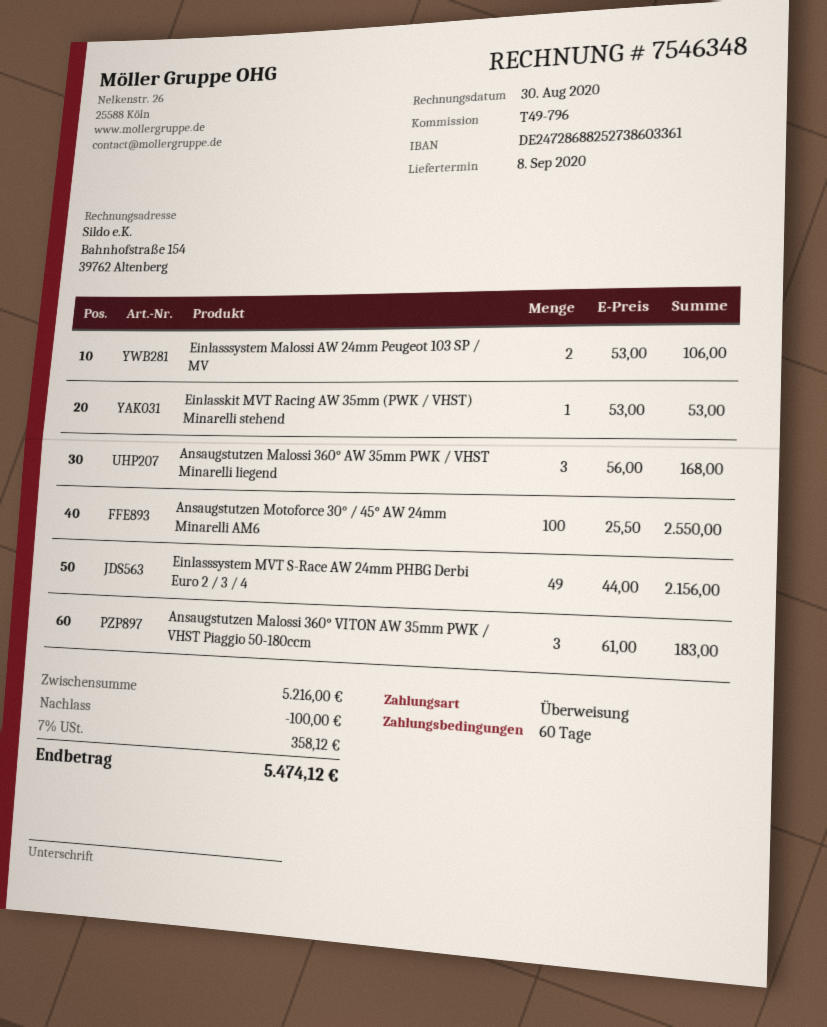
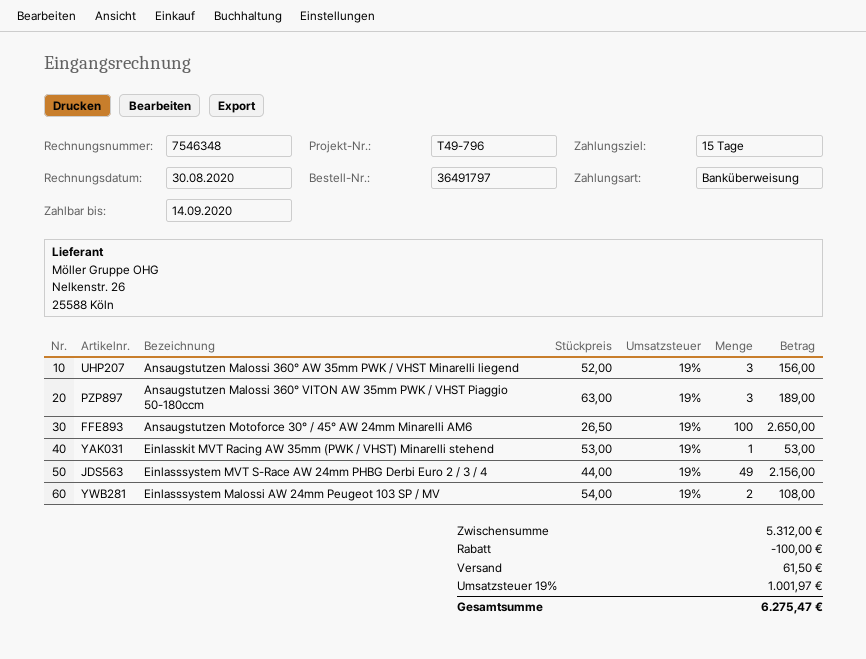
payment terms: 60 days -> 15 days
Einlasssystem Malossi AW 24mm Peugeot 103 SP / MV: 2 x 53.00 = 106.00 -> 2 x 54.00 = 108.00
Ansaugstutzen Malossi 360° AW 35mm PWK / VHST Minarelli liegend: 3 x 56.00 = 168.00 -> 3 x 52.00 = 156.00
Ansaugstutzen Motoforce 30° / 45° AW 24mm Minarelli AM6: 100 x 25.50 = 2550.00 -> 100 x 26.50 = 2650.00
Ansaugstutzen Malossi 360° VITON AW 35mm PWK / VHST Piaggio 50-180ccm: 3 x 61.00 = 183.00 -> 3 x 63.00 = 189.00
subtotal: 5216.00 -> 5312.00
shipping: none -> 61.50
tax: 7% = 358.12 -> 19% = 1001.97
total: 5474.12 -> 6275.47

